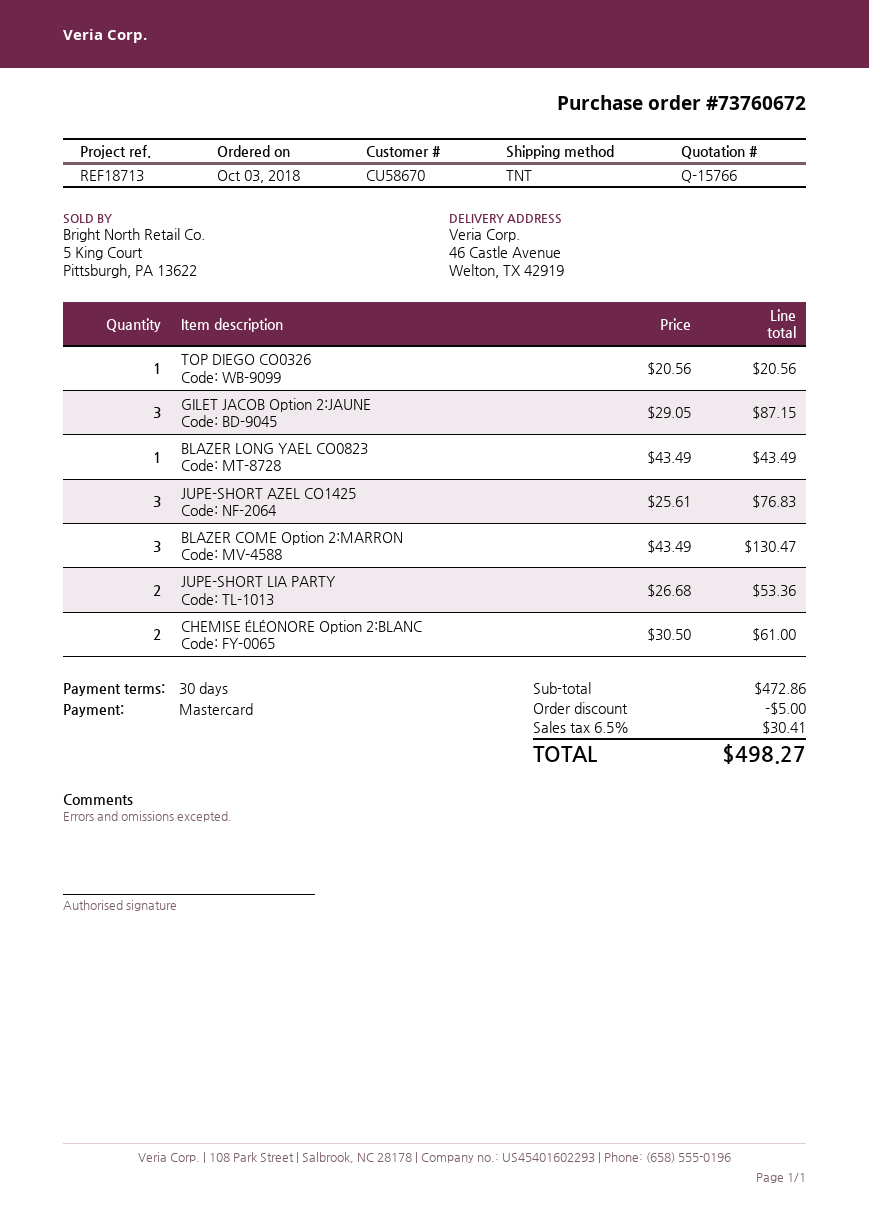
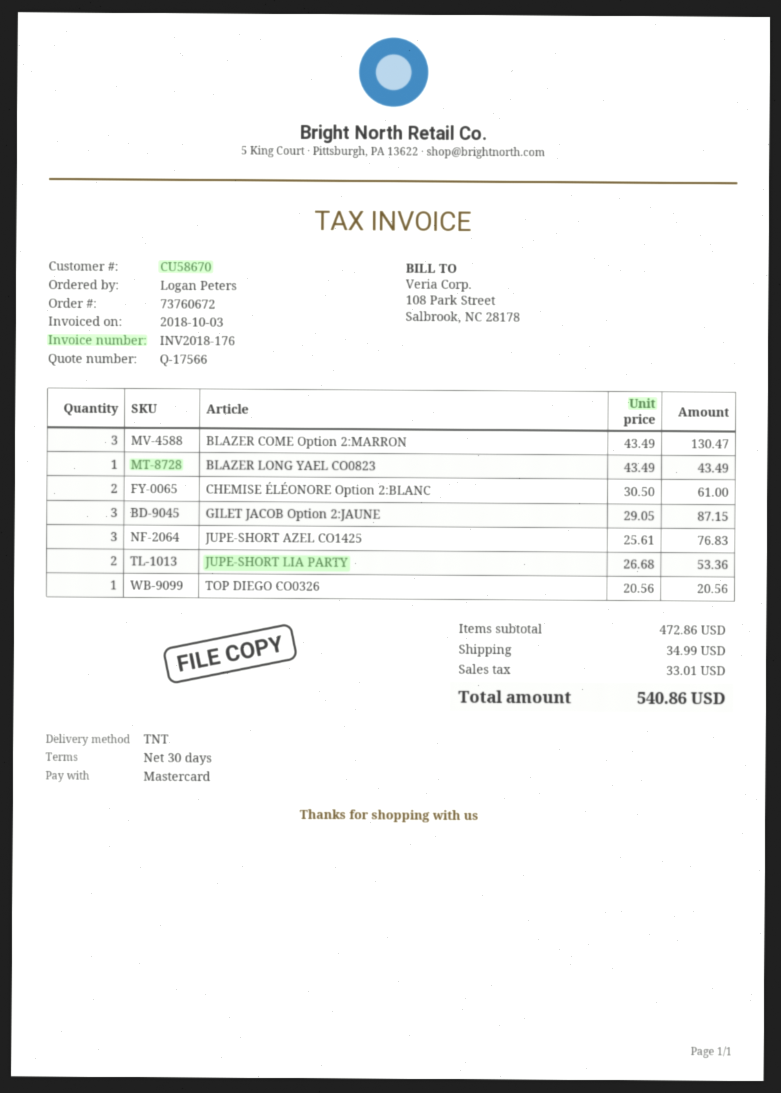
quote number: Q-15766 -> Q-17566
discount: 5.00 -> none
shipping: none -> 34.99
tax: 30.41 -> 33.01
total: 498.27 -> 540.86

